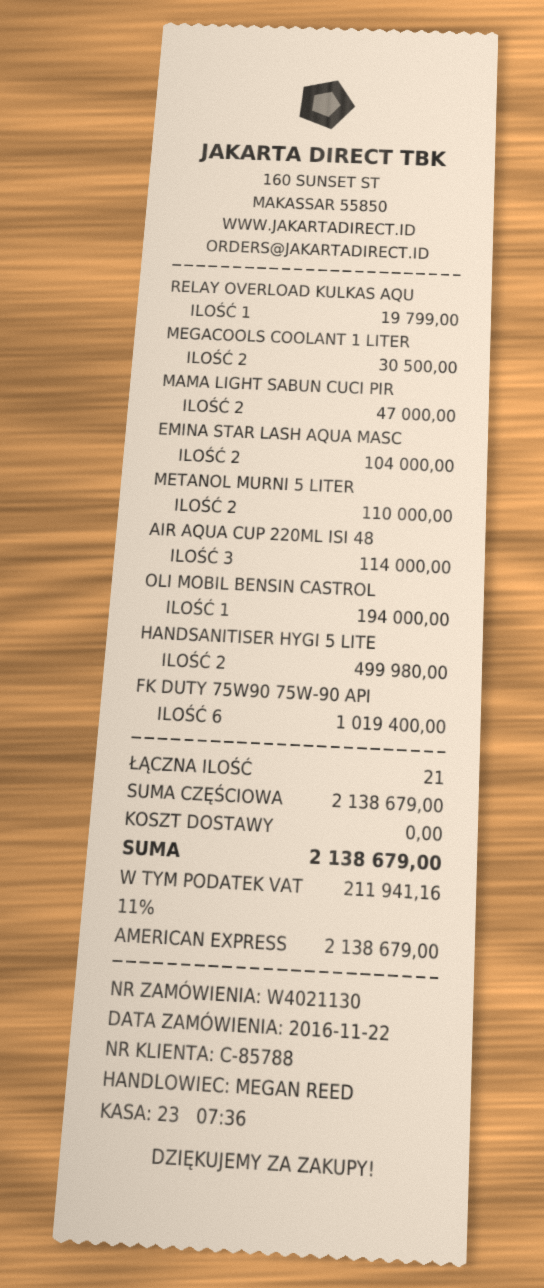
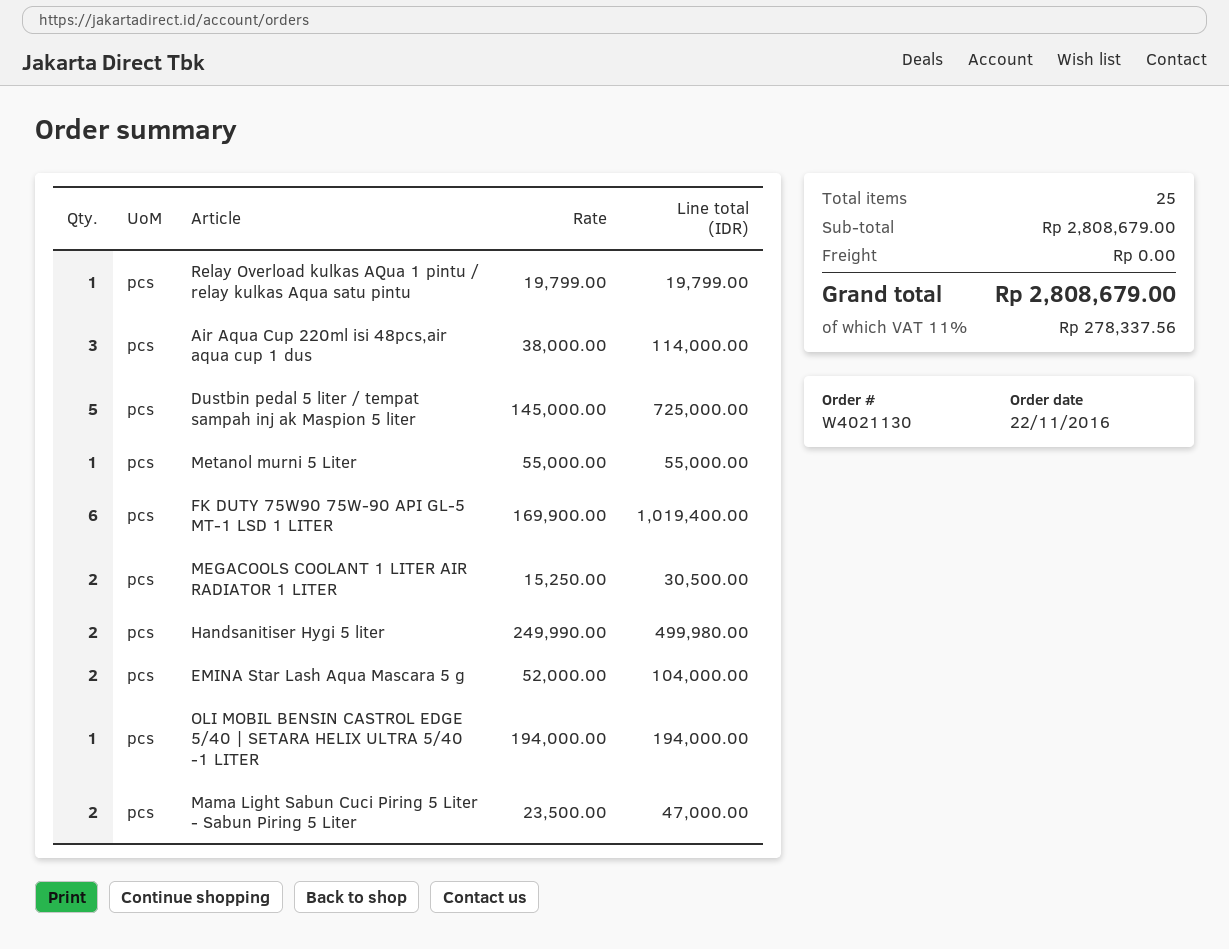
METANOL MURNI 5 LITER: 2 for 110000.00 -> 1 for 55000.00
Dustbin pedal 5 liter / tempat sampah inj ak Maspion 5 liter: none -> 5 for 725000.00
total quantity: 21 -> 25
subtotal: 2138679.00 -> 2808679.00
tax: 11% = 211941.16 -> 11% = 278337.56
total: 2138679.00 -> 2808679.00

